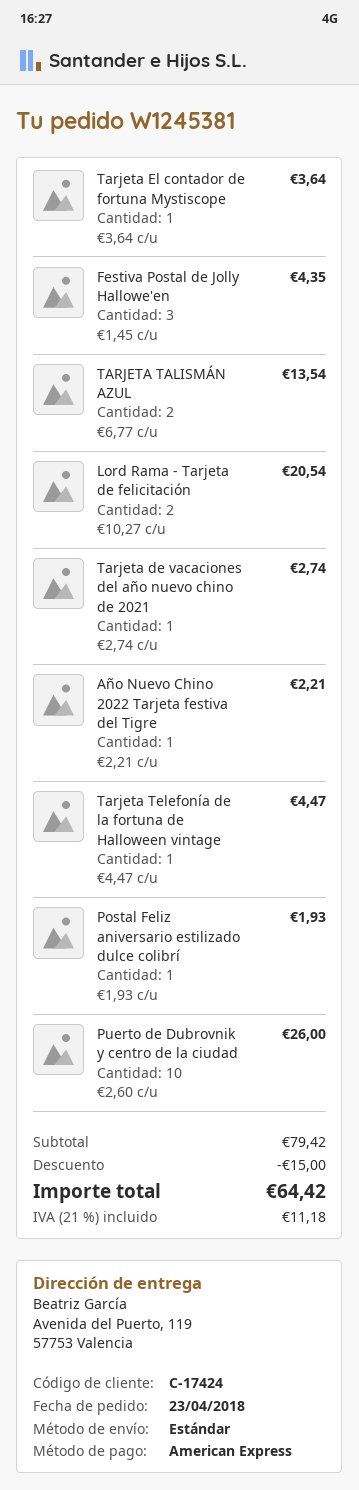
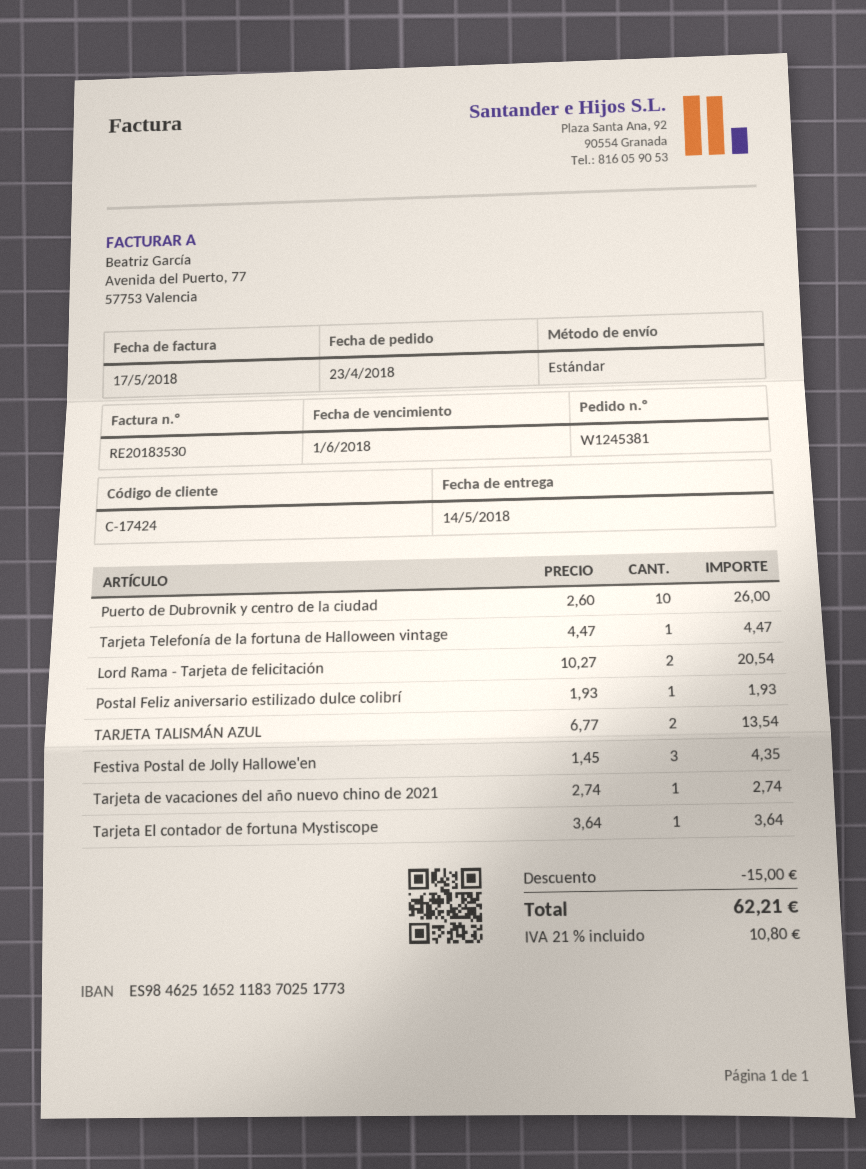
Año Nuevo Chino 2022 Tarjeta festiva del Tigre: 1 x 2.21 = 2.21 -> none
tax: 21% = 11.18 -> 21% = 10.80
total: 64.42 -> 62.21

